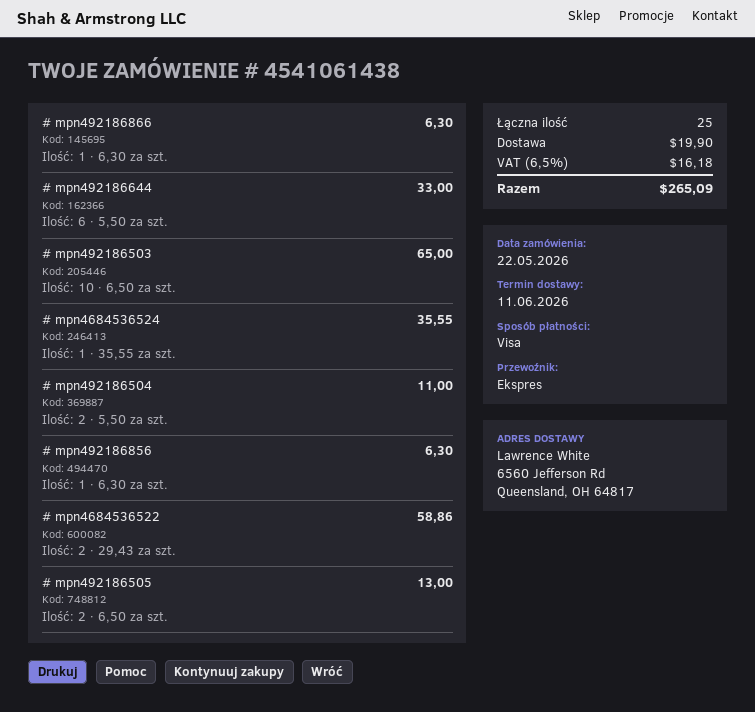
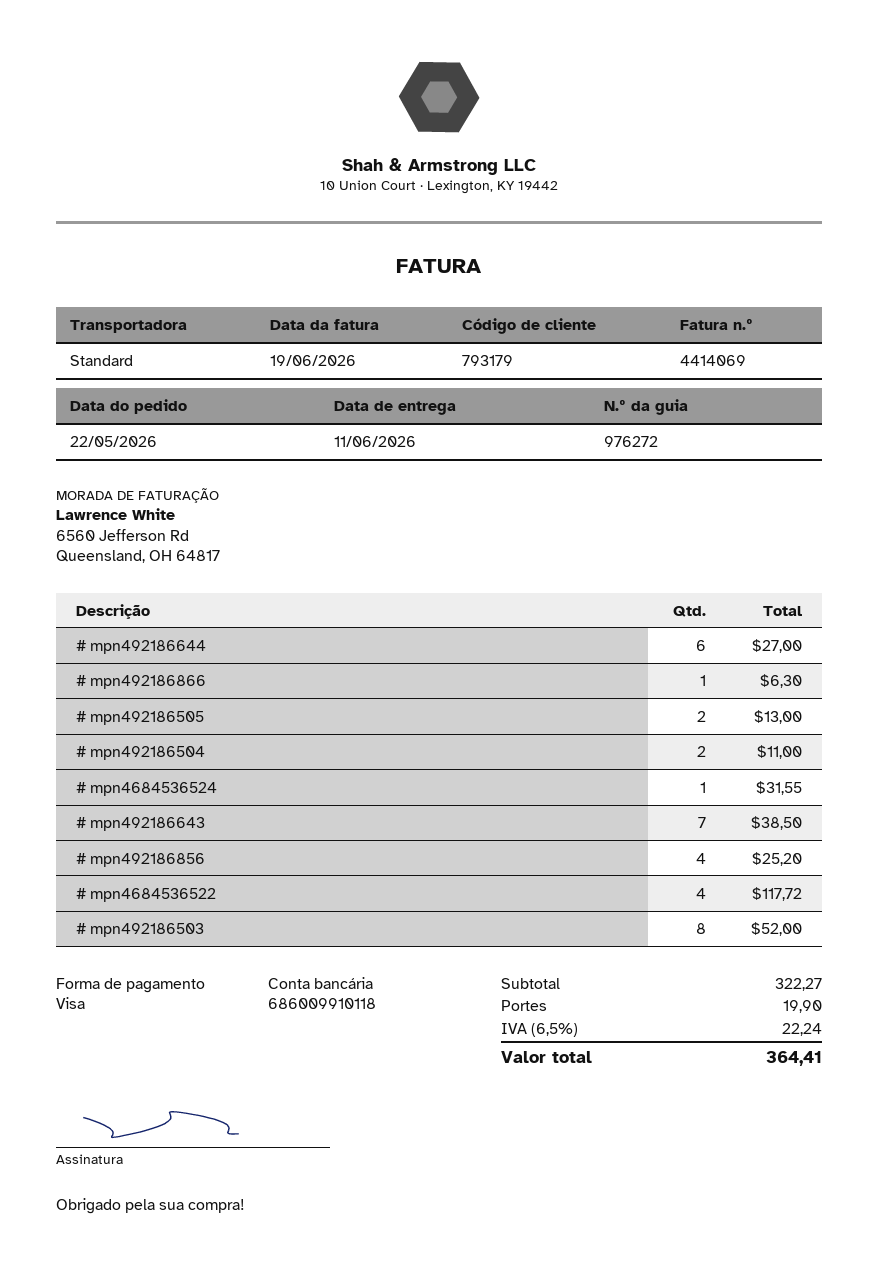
shipping method: express -> standard
# mpn492186644: 6 for 33.00 -> 6 for 27.00
# mpn492186503: 10 for 65.00 -> 8 for 52.00
# mpn4684536524: 1 for 35.55 -> 1 for 31.55
# mpn492186856: 1 for 6.30 -> 4 for 25.20
# mpn4684536522: 2 for 58.86 -> 4 for 117.72
# mpn492186643: none -> 7 for 38.50
tax: 6.5% = 16.18 -> 6.5% = 22.24
total: 265.09 -> 364.41

